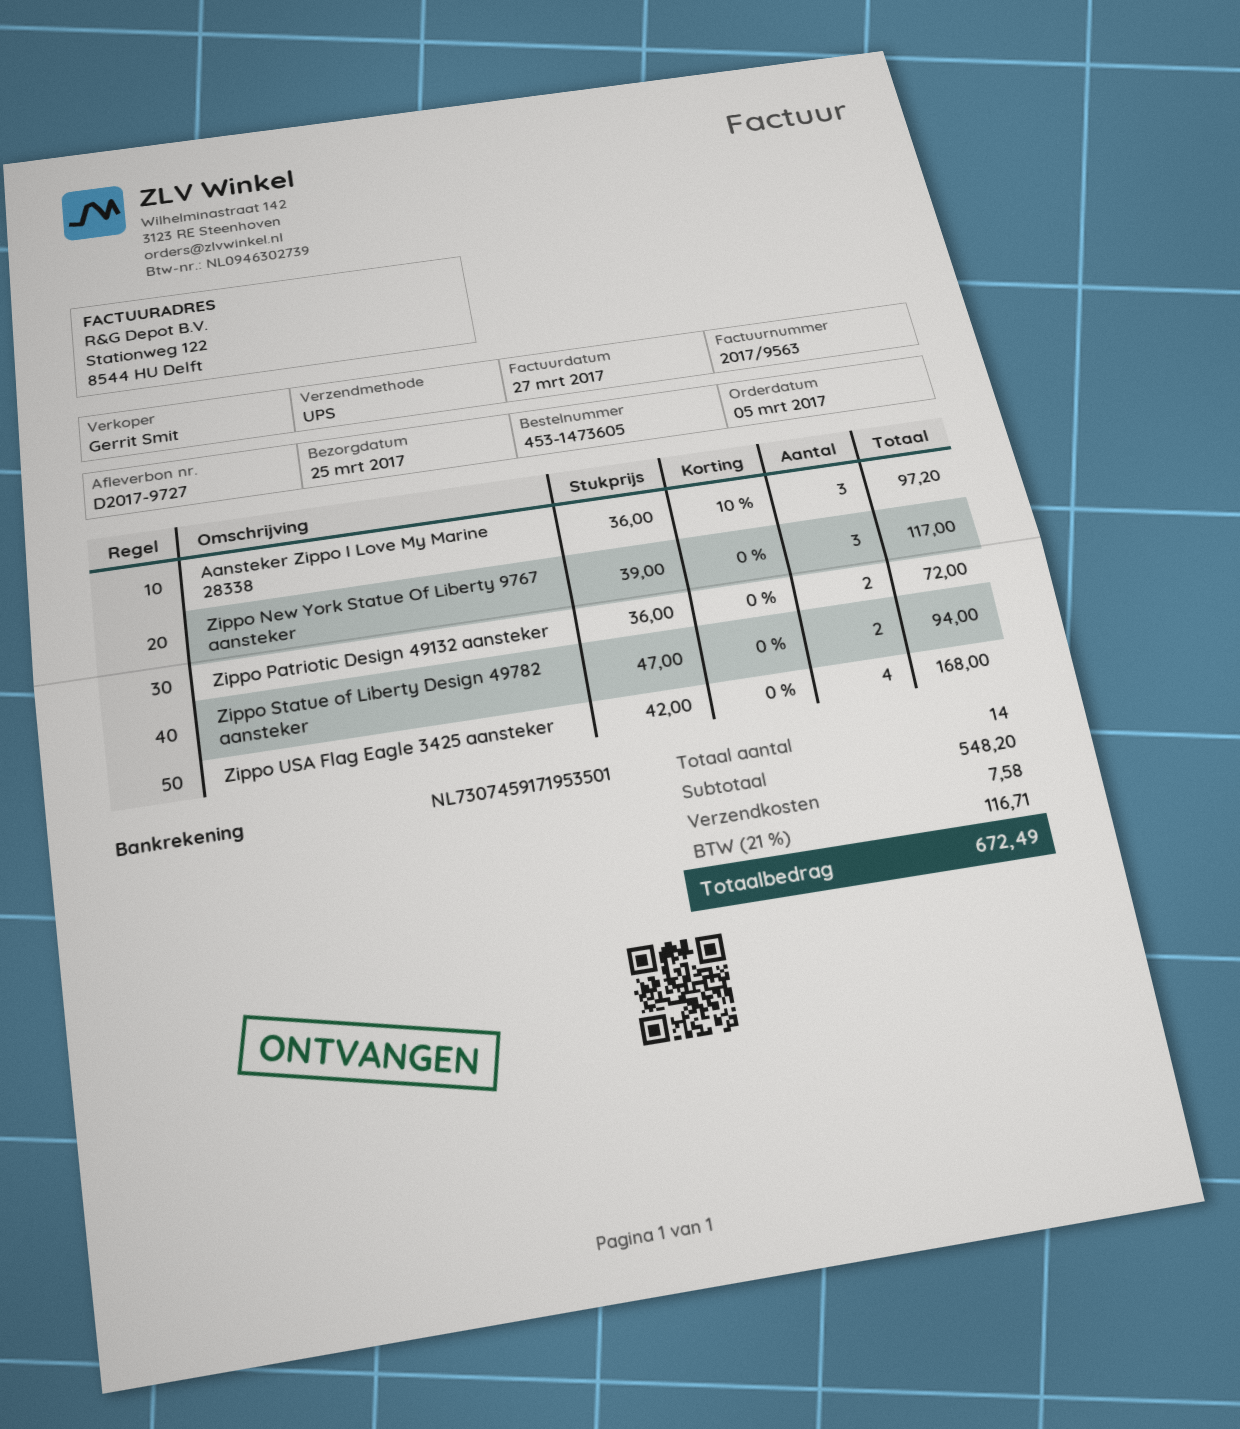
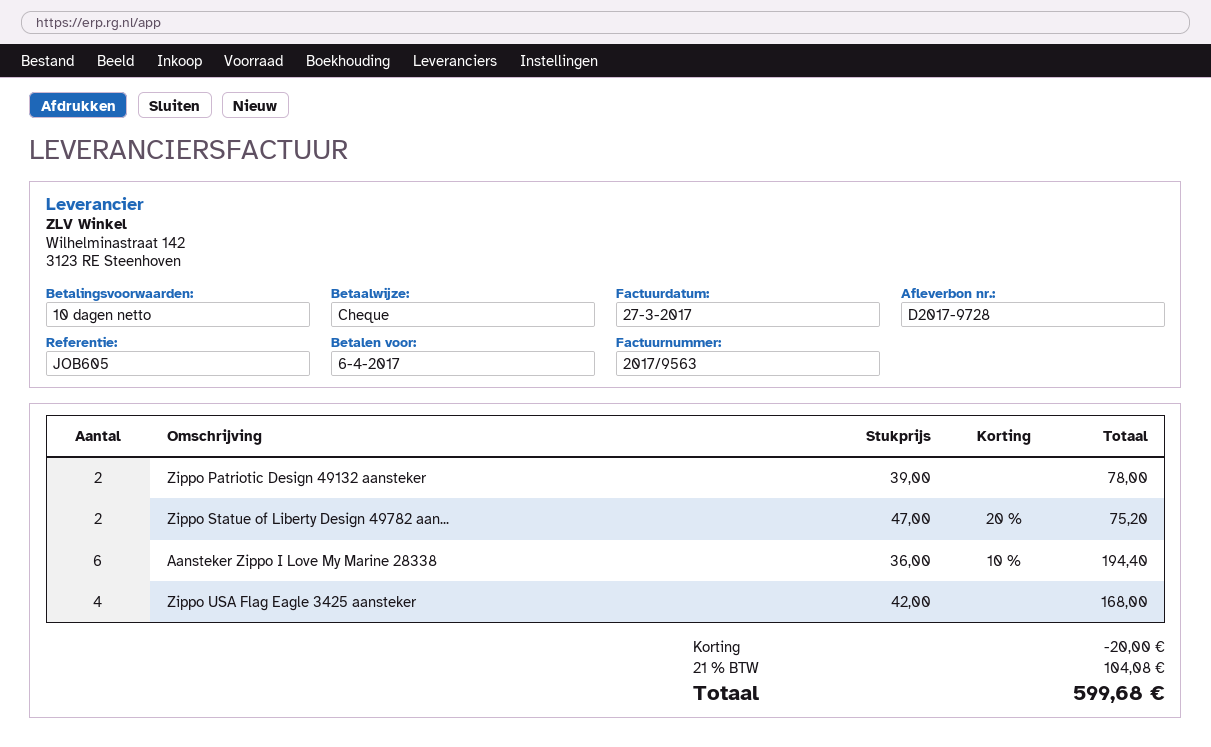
delivery note number: D2017-9727 -> D2017-9728
Aansteker Zippo I Love My Marine 28338: 3 x 36.00 - 10% = 97.20 -> 6 x 36.00 - 10% = 194.40
Zippo New York Statue Of Liberty 9767 aansteker: 3 x 39.00 = 117.00 -> none
Zippo Patriotic Design 49132 aansteker: 2 x 36.00 = 72.00 -> 2 x 39.00 = 78.00
Zippo Statue of Liberty Design 49782 aansteker: 2 x 47.00 = 94.00 -> 2 x 47.00 - 20% = 75.20
discount: none -> 20.00
shipping: 7.58 -> none
tax: 21% = 116.71 -> 21% = 104.08
total: 672.49 -> 599.68

